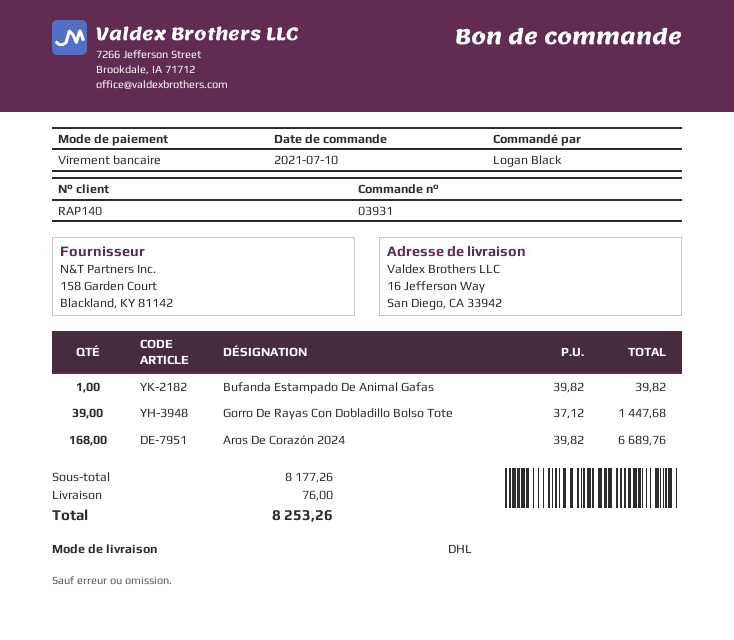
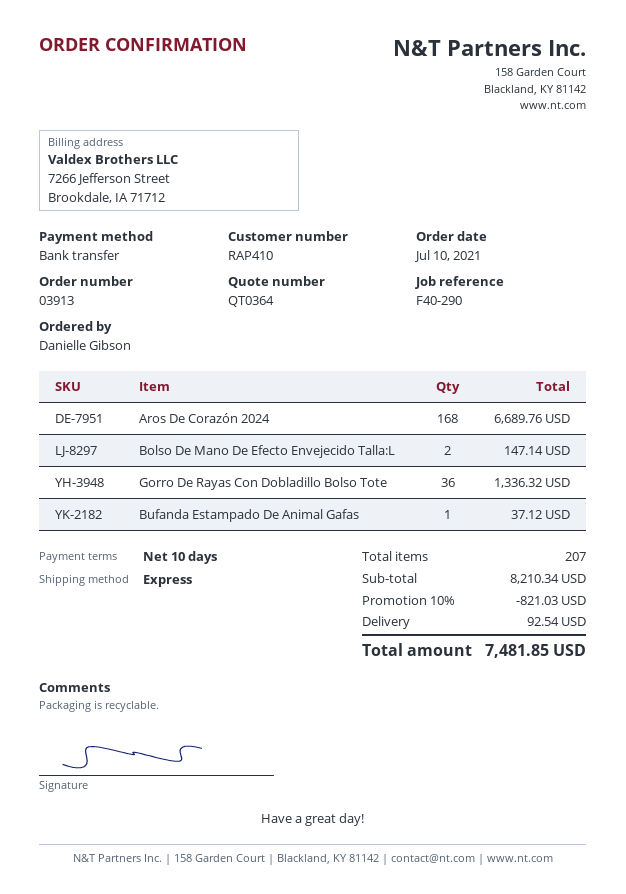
order number: 03931 -> 03913
customer number: RAP140 -> RAP410
ordered by: Logan Black -> Danielle Gibson
shipping method: DHL -> express
Bufanda Estampado De Animal Gafas: 1 for 39.82 -> 1 for 37.12
Gorro De Rayas Con Dobladillo Bolso Tote: 39 for 1447.68 -> 36 for 1336.32
Bolso De Mano De Efecto Envejecido Talla:L: none -> 2 for 147.14
subtotal: 8177.26 -> 8210.34
discount: none -> 10% = 821.03
shipping: 76.00 -> 92.54
total: 8253.26 -> 7481.85

